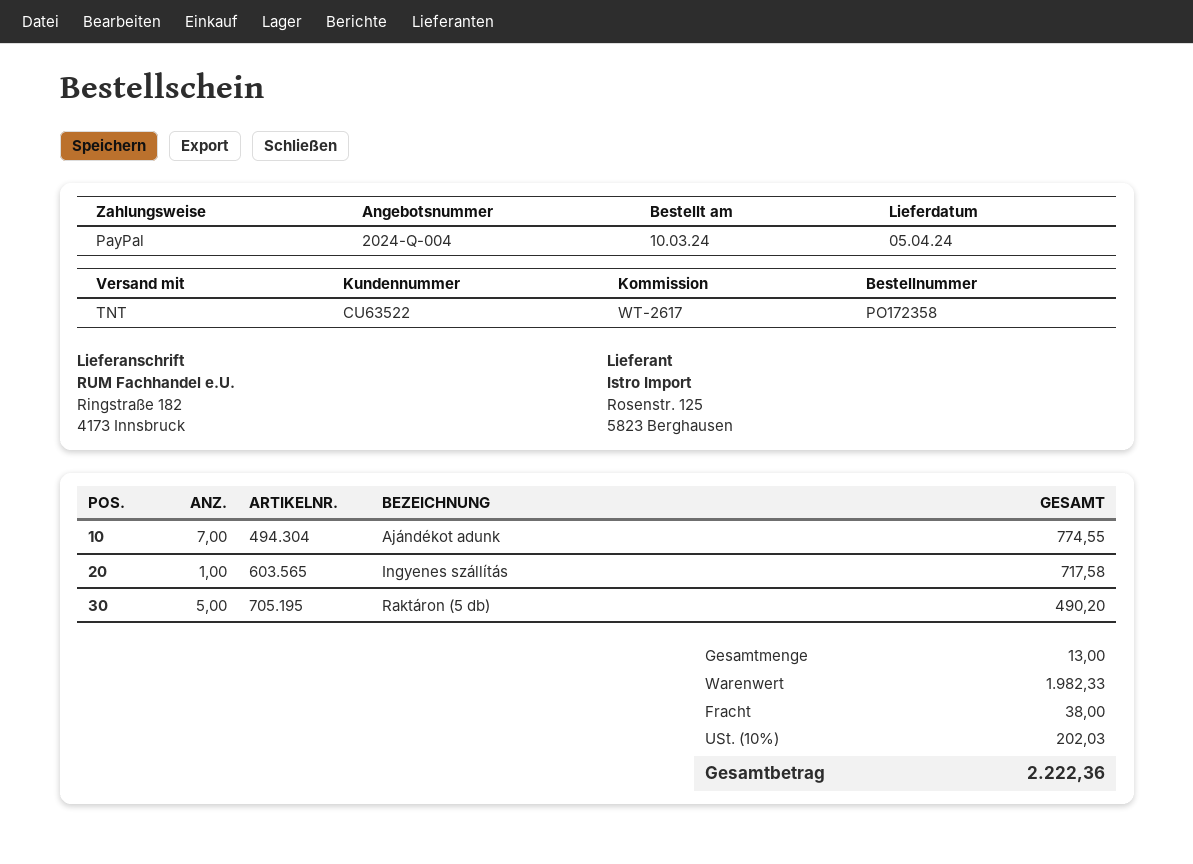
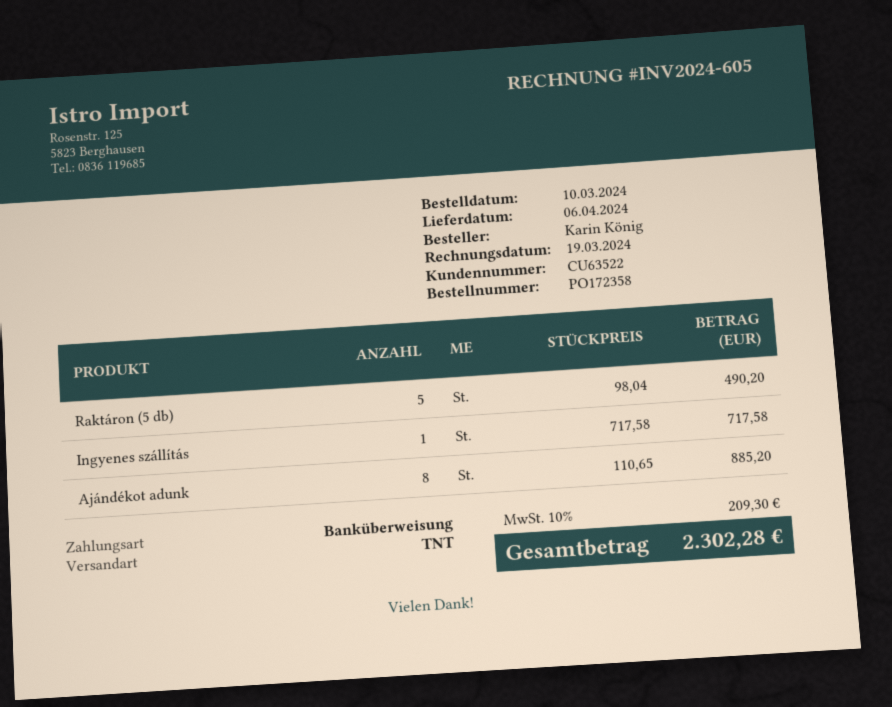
delivery date: 2024-04-05 -> 2024-04-06
payment method: PayPal -> bank transfer
Ajándékot adunk: 7 for 774.55 -> 8 for 885.20
shipping: 38.00 -> none
tax: 10% = 202.03 -> 10% = 209.30
total: 2222.36 -> 2302.28

